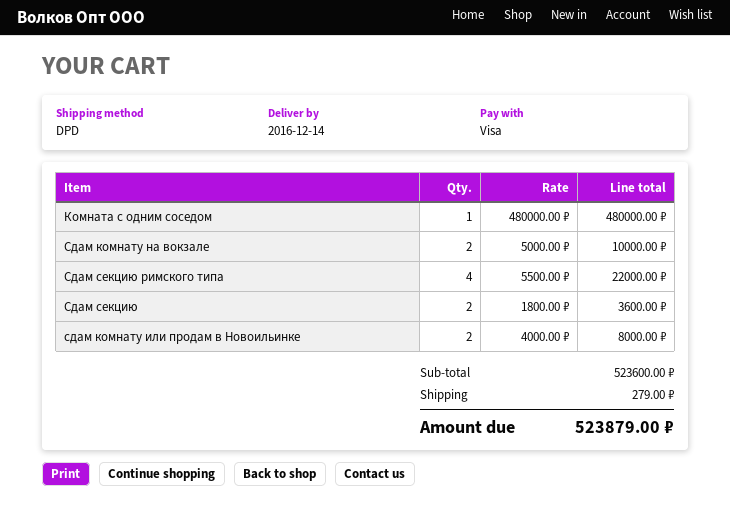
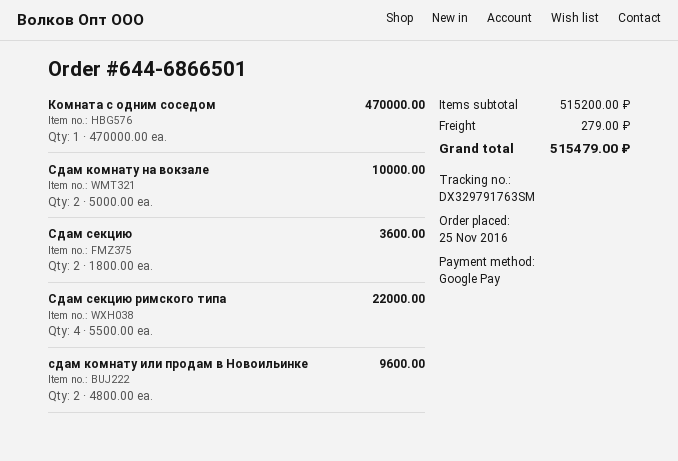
payment method: Visa -> Google Pay
Комната с одним соседом: 1 x 480000.00 = 480000.00 -> 1 x 470000.00 = 470000.00
сдам комнату или продам в Новоильинке: 2 x 4000.00 = 8000.00 -> 2 x 4800.00 = 9600.00
subtotal: 523600.00 -> 515200.00
total: 523879.00 -> 515479.00

